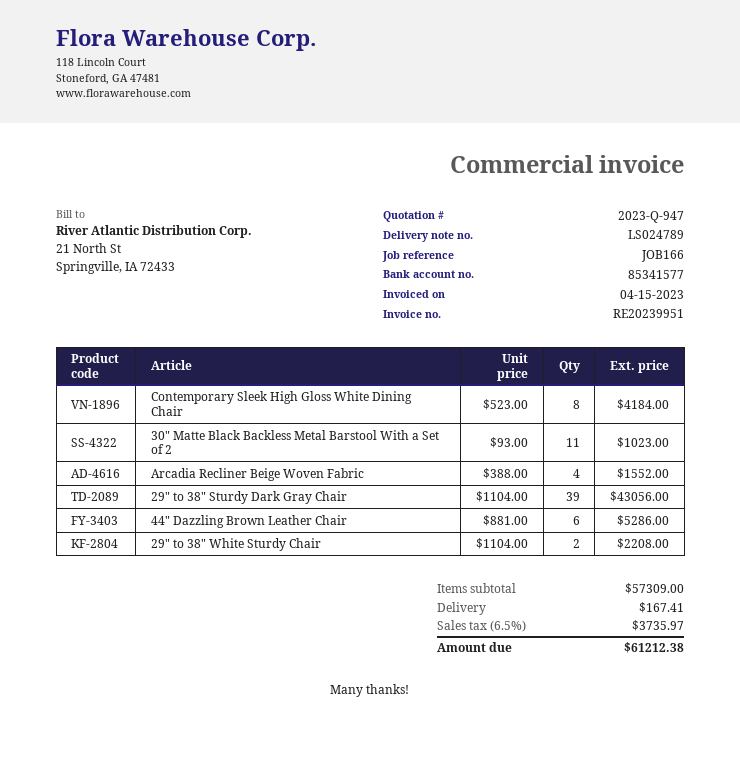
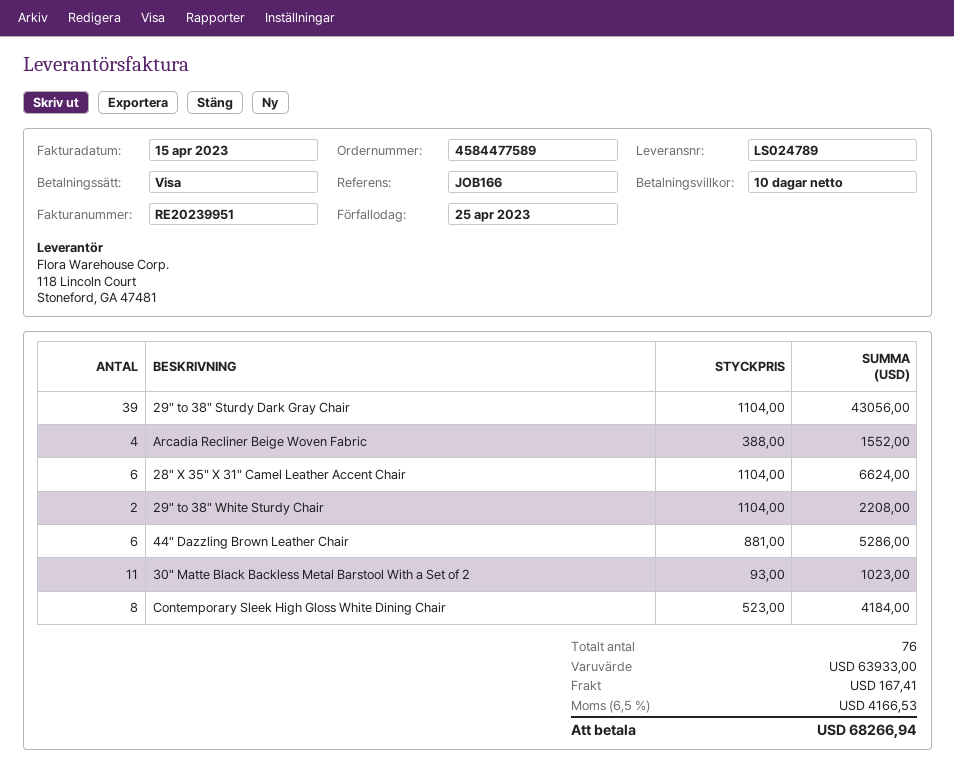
28" X 35" X 31" Camel Leather Accent Chair: none -> 6 x 1104.00 = 6624.00
subtotal: 57309.00 -> 63933.00
tax: 6.5% = 3735.97 -> 6.5% = 4166.53
total: 61212.38 -> 68266.94

